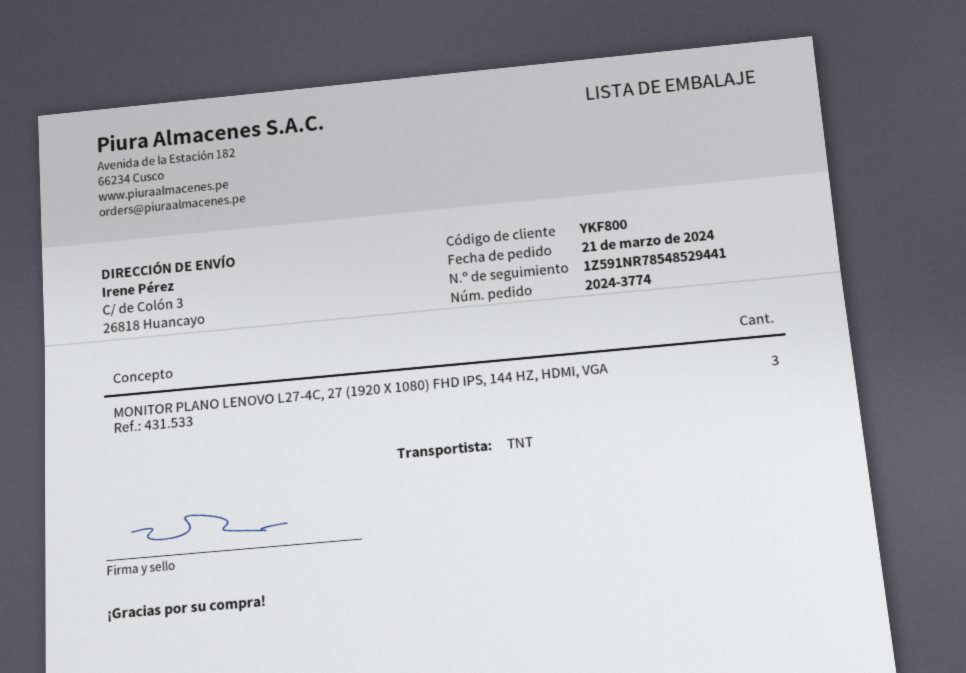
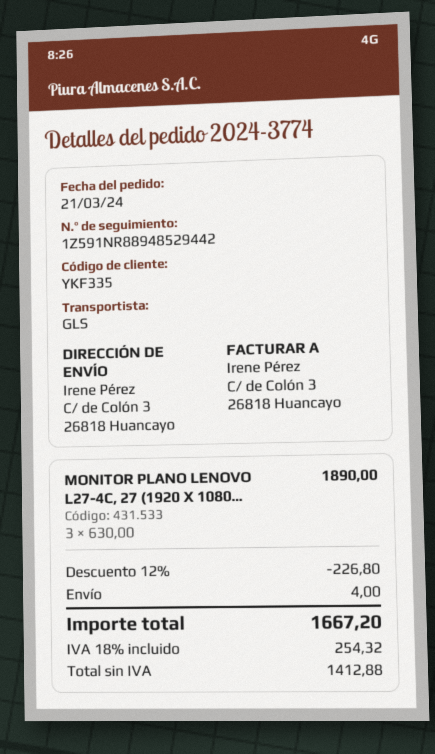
customer number: YKF800 -> YKF335
shipping method: TNT -> GLS
tracking number: 1Z591NR78548529441 -> 1Z591NR88948529442

